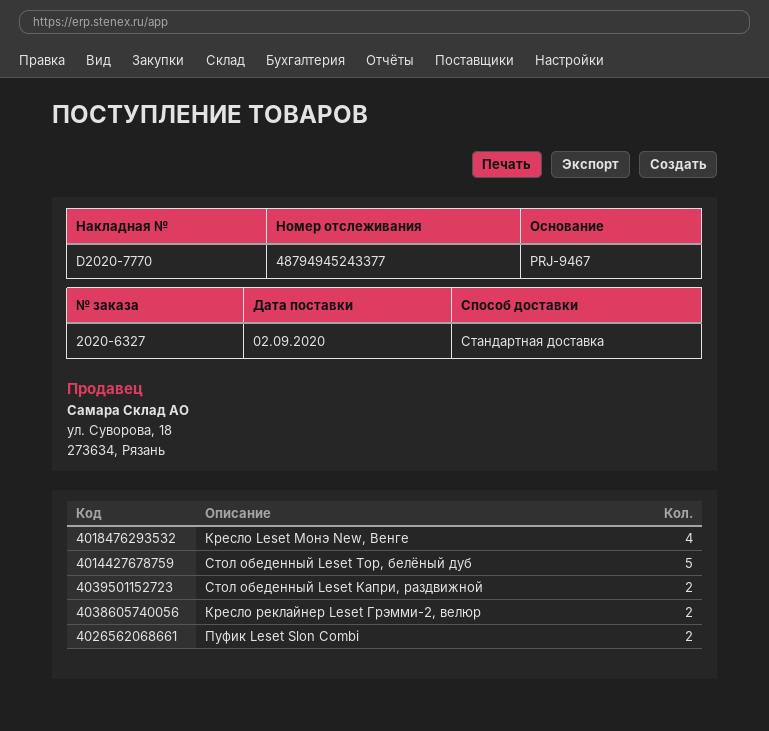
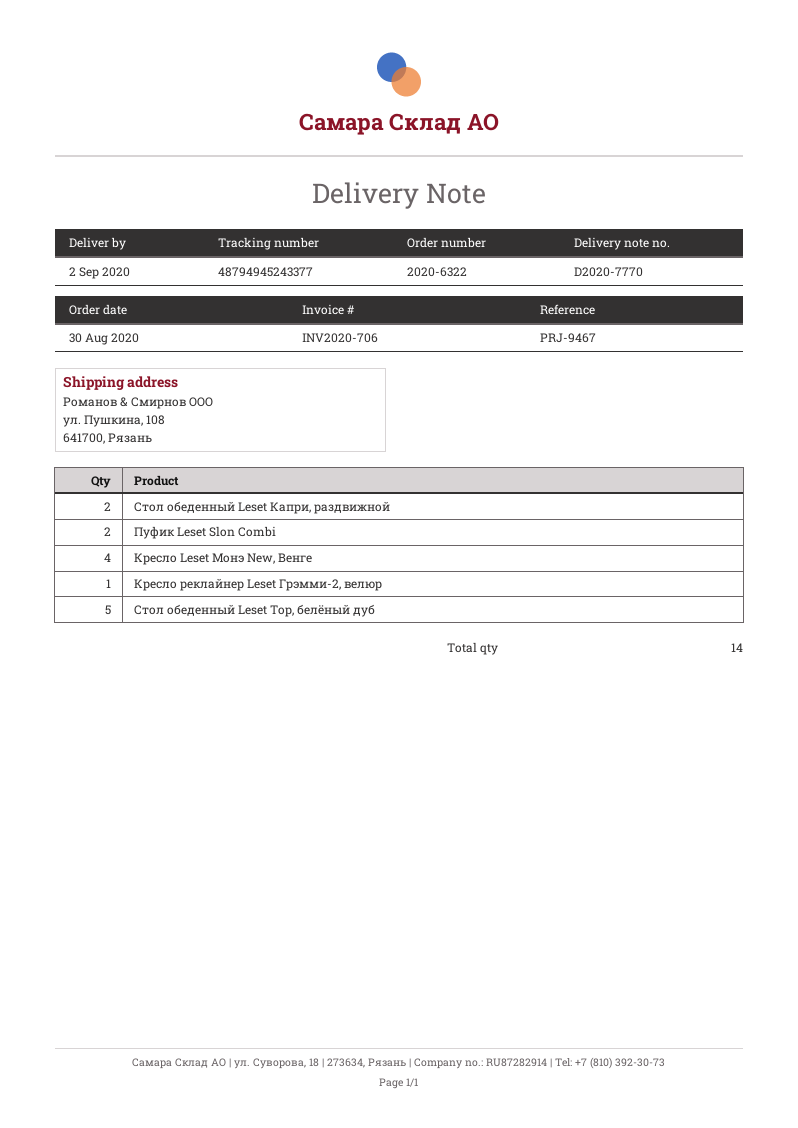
order number: 2020-6327 -> 2020-6322
Кресло реклайнер Leset Грэмми-2, велюр: 2 -> 1

